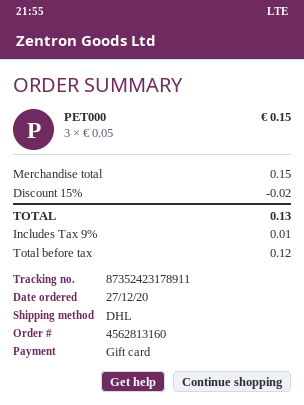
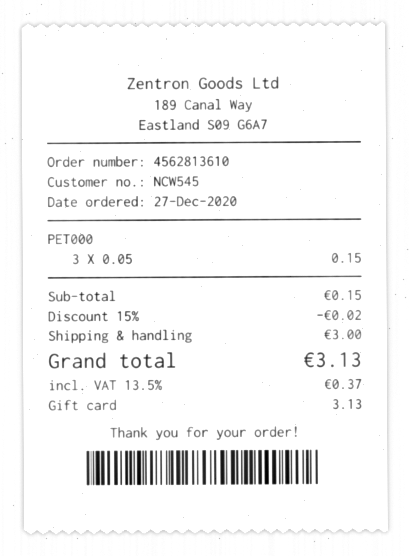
order number: 4562813160 -> 4562813610
shipping: none -> 3.00
tax: 9% = 0.01 -> 13.5% = 0.37
total: 0.13 -> 3.13

